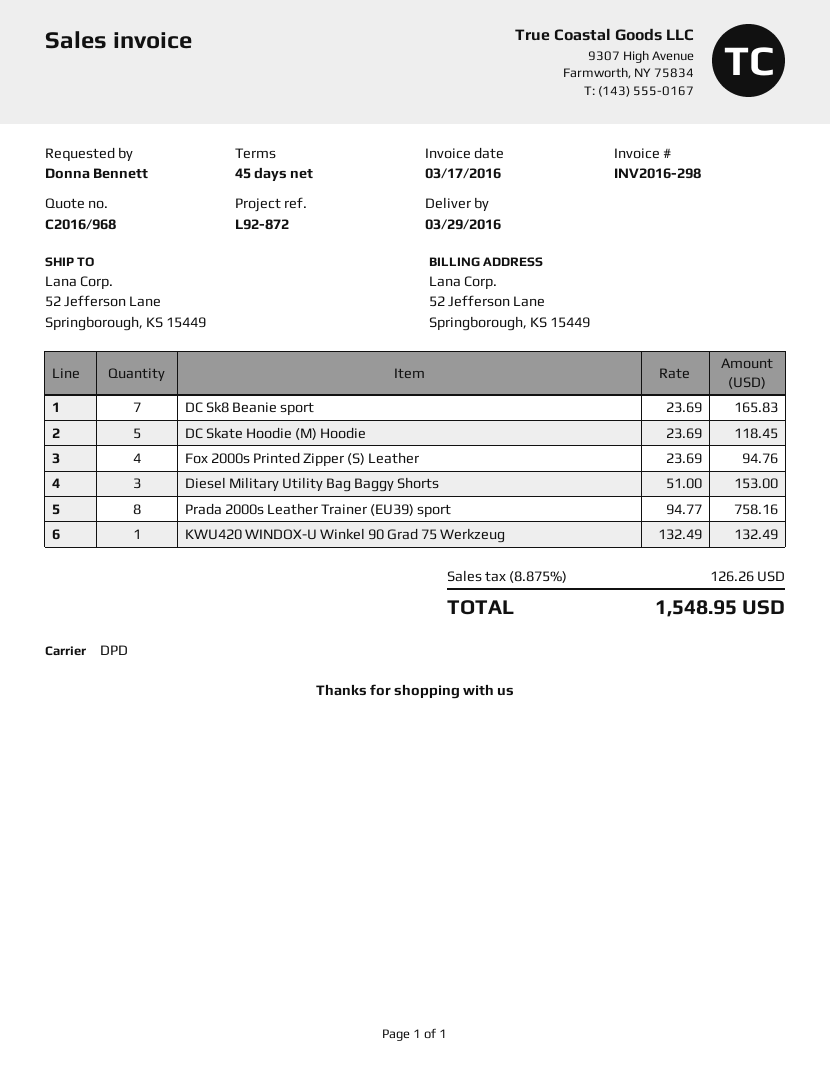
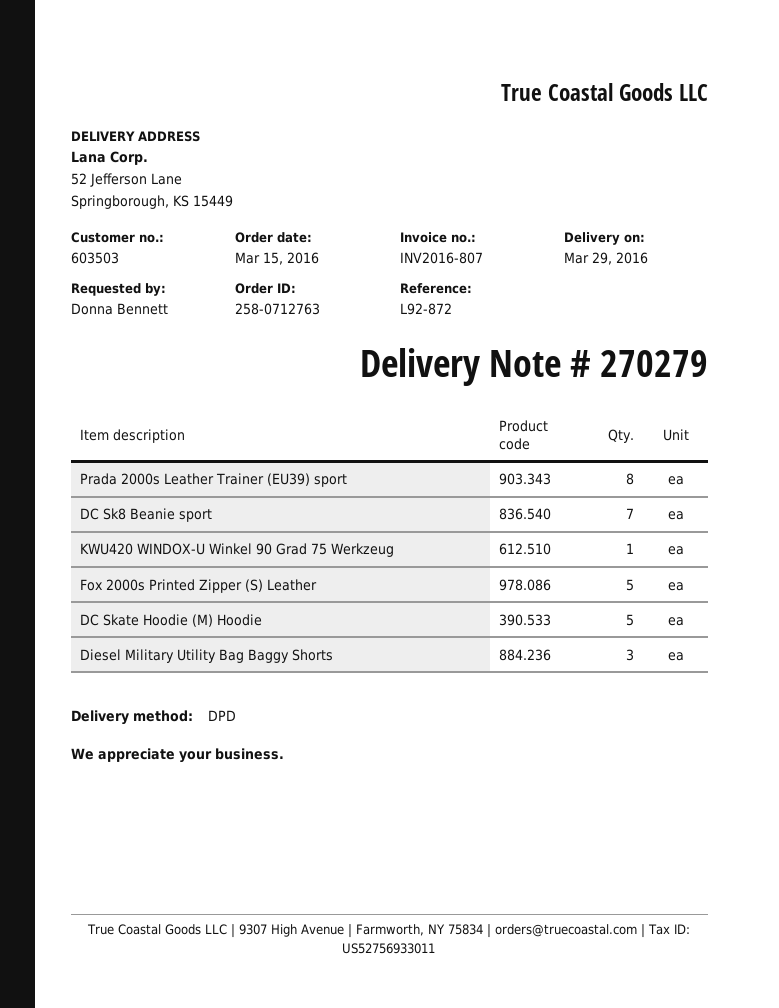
invoice number: INV2016-298 -> INV2016-807
Fox 2000s Printed Zipper (S) Leather: 4 -> 5

